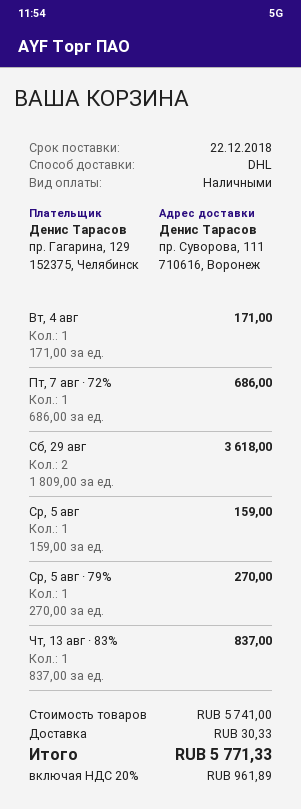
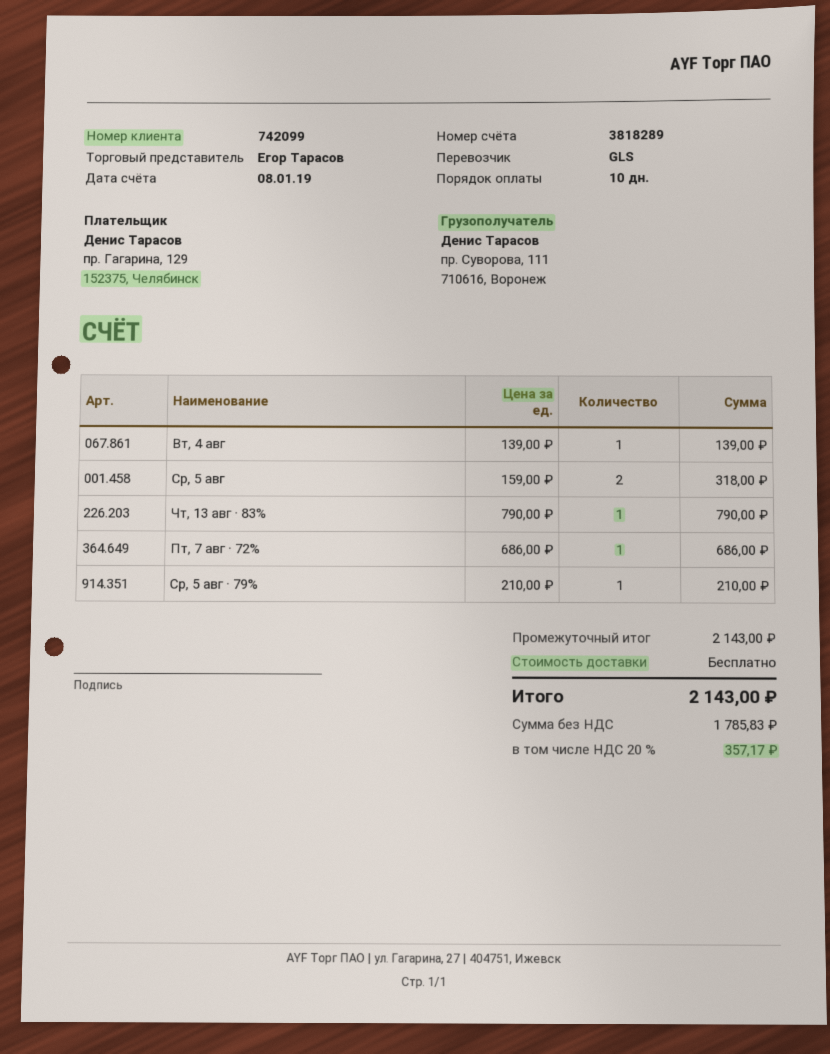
shipping method: DHL -> GLS
Вт, 4 авг: 1 x 171.00 = 171.00 -> 1 x 139.00 = 139.00
Сб, 29 авг: 2 x 1809.00 = 3618.00 -> none
Ср, 5 авг: 1 x 159.00 = 159.00 -> 2 x 159.00 = 318.00
Ср, 5 авг · 79%: 1 x 270.00 = 270.00 -> 1 x 210.00 = 210.00
Чт, 13 авг · 83%: 1 x 837.00 = 837.00 -> 1 x 790.00 = 790.00
subtotal: 5741.00 -> 2143.00
shipping: 30.33 -> 0.00
tax: 20% = 961.89 -> 20% = 357.17
total: 5771.33 -> 2143.00

